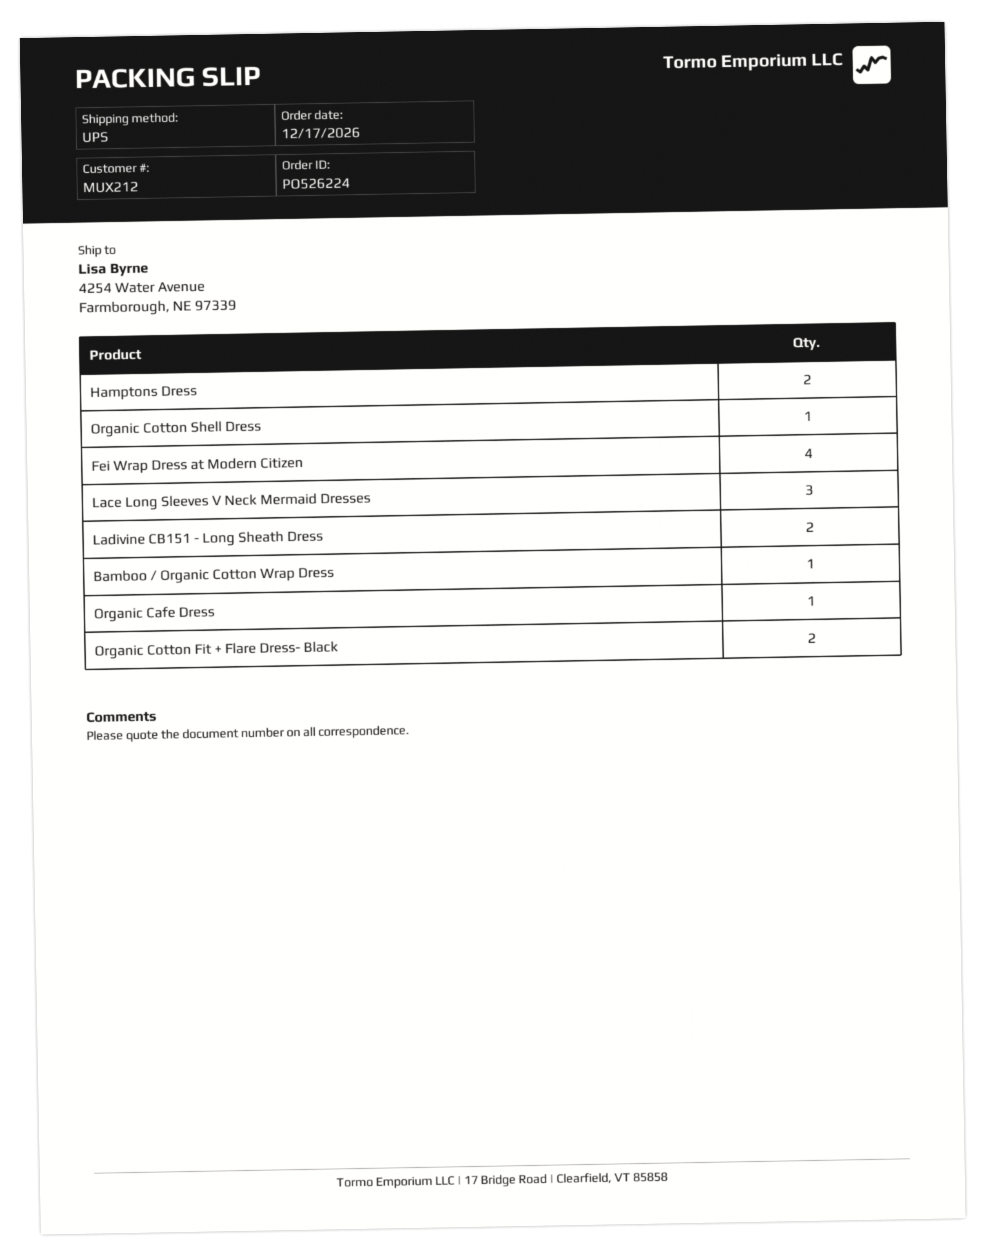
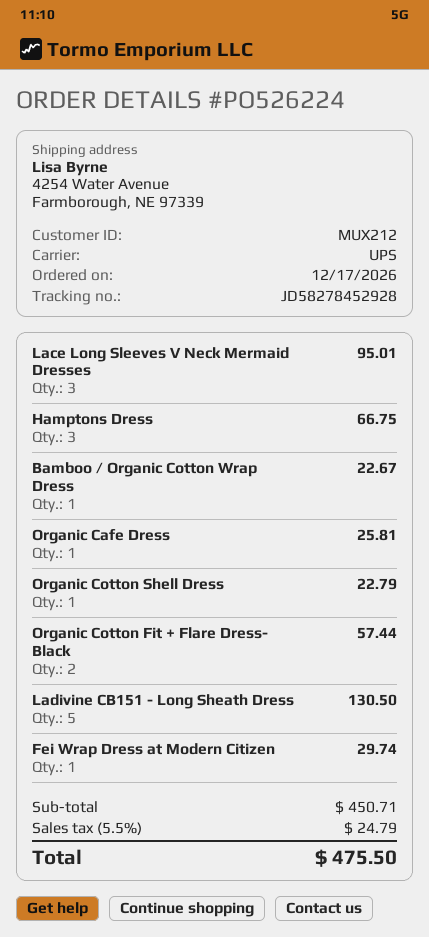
Hamptons Dress: 2 -> 3
Fei Wrap Dress at Modern Citizen: 4 -> 1
Ladivine CB151 - Long Sheath Dress: 2 -> 5

